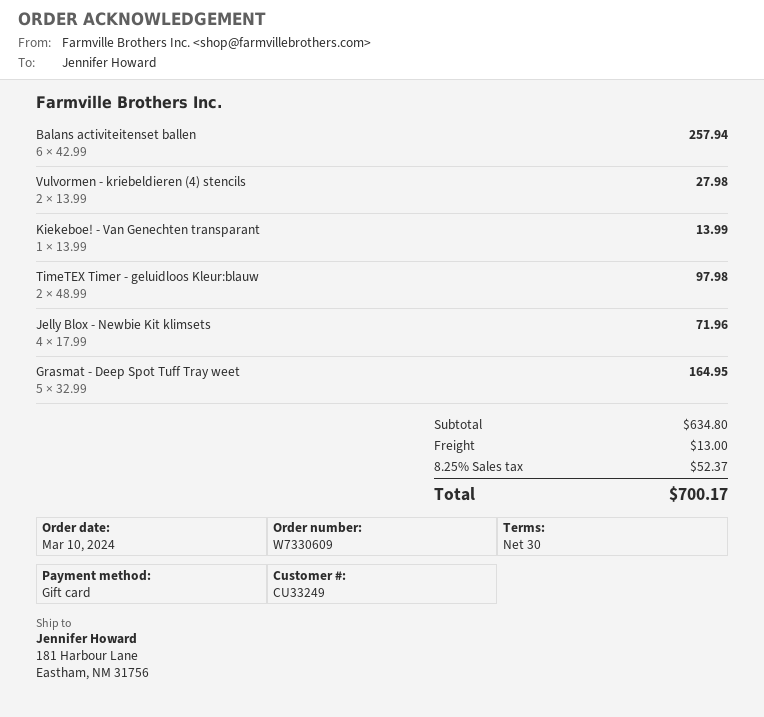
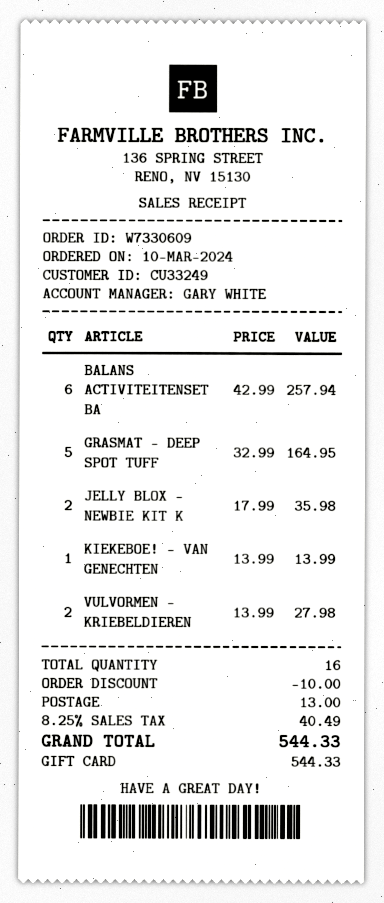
TimeTEX Timer - geluidloos Kleur:blauw: 2 x 48.99 = 97.98 -> none
Jelly Blox - Newbie Kit klimsets: 4 x 17.99 = 71.96 -> 2 x 17.99 = 35.98
discount: none -> 10.00
tax: 8.25% = 52.37 -> 8.25% = 40.49
total: 700.17 -> 544.33

